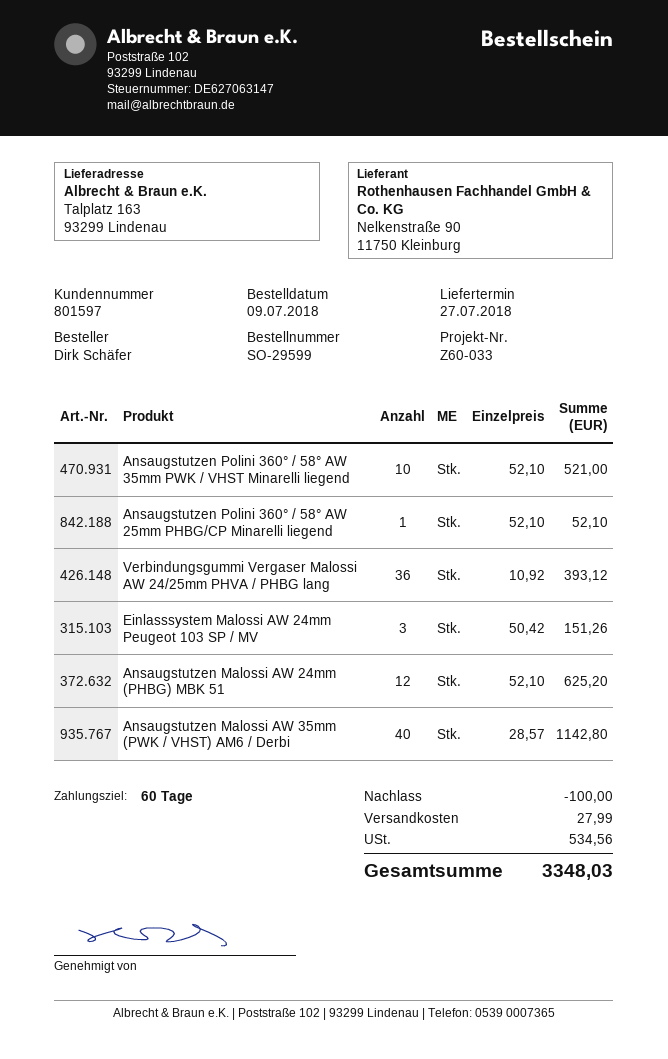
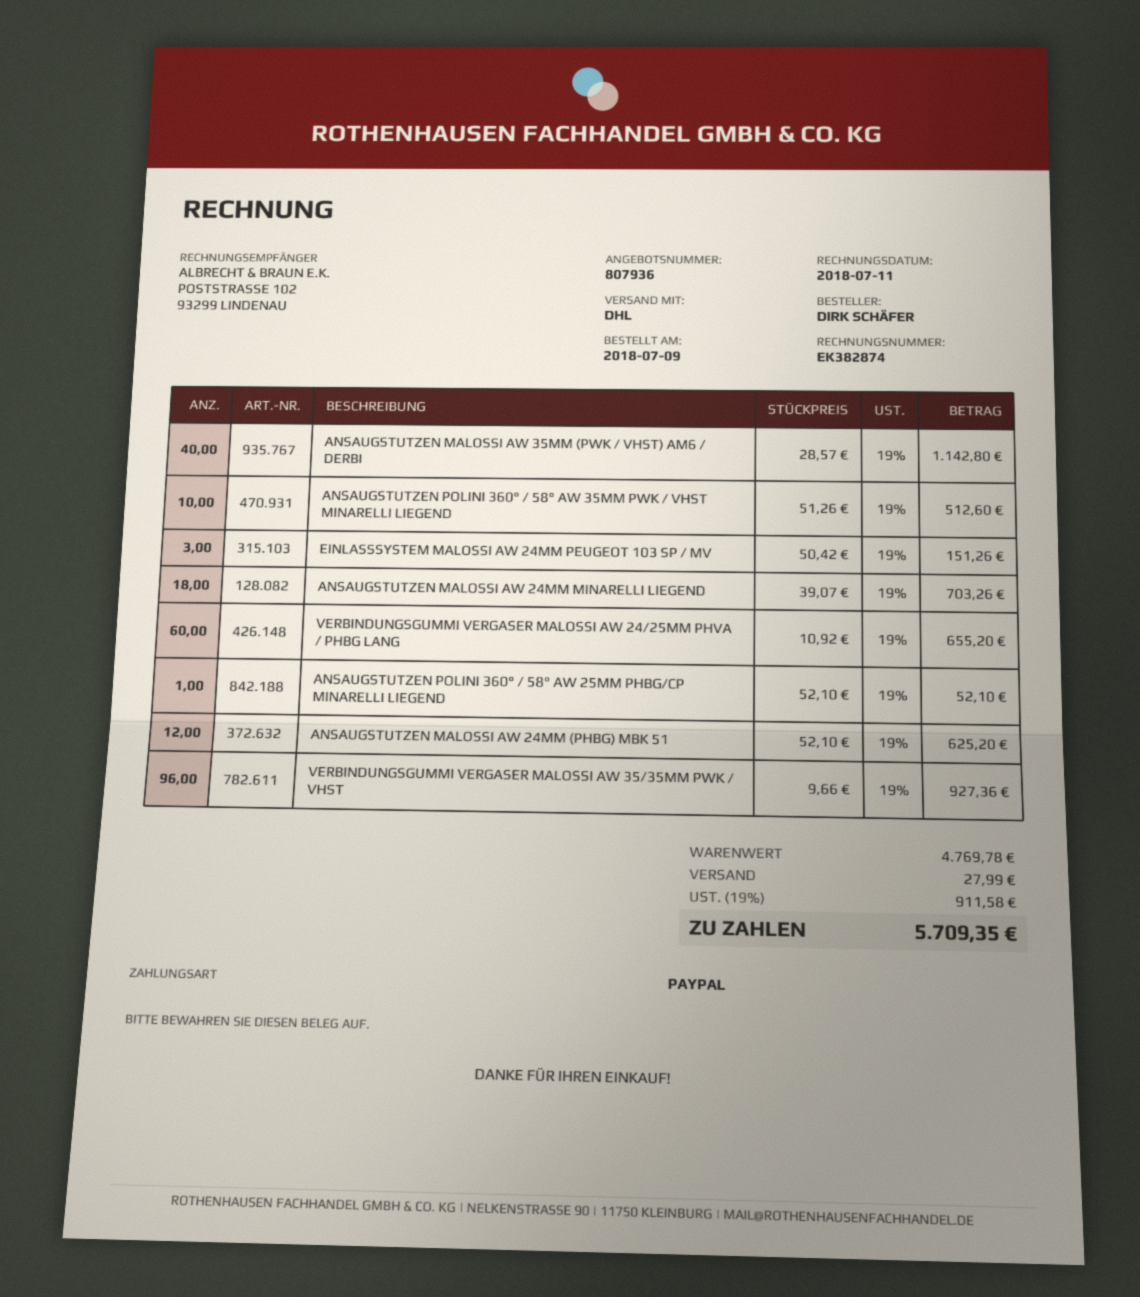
Ansaugstutzen Polini 360° / 58° AW 35mm PWK / VHST Minarelli liegend: 10 x 52.10 = 521.00 -> 10 x 51.26 = 512.60
Verbindungsgummi Vergaser Malossi AW 24/25mm PHVA / PHBG lang: 36 x 10.92 = 393.12 -> 60 x 10.92 = 655.20
ANSAUGSTUTZEN MALOSSI AW 24MM MINARELLI LIEGEND: none -> 18 x 39.07 = 703.26
VERBINDUNGSGUMMI VERGASER MALOSSI AW 35/35MM PWK / VHST: none -> 96 x 9.66 = 927.36
discount: 100.00 -> none
tax: 534.56 -> 911.58
total: 3348.03 -> 5709.35

